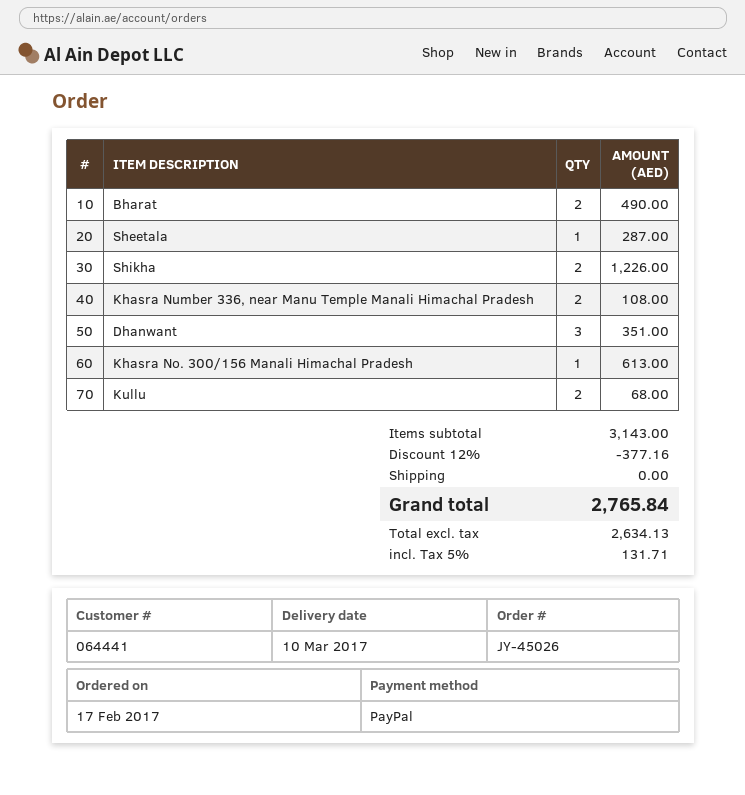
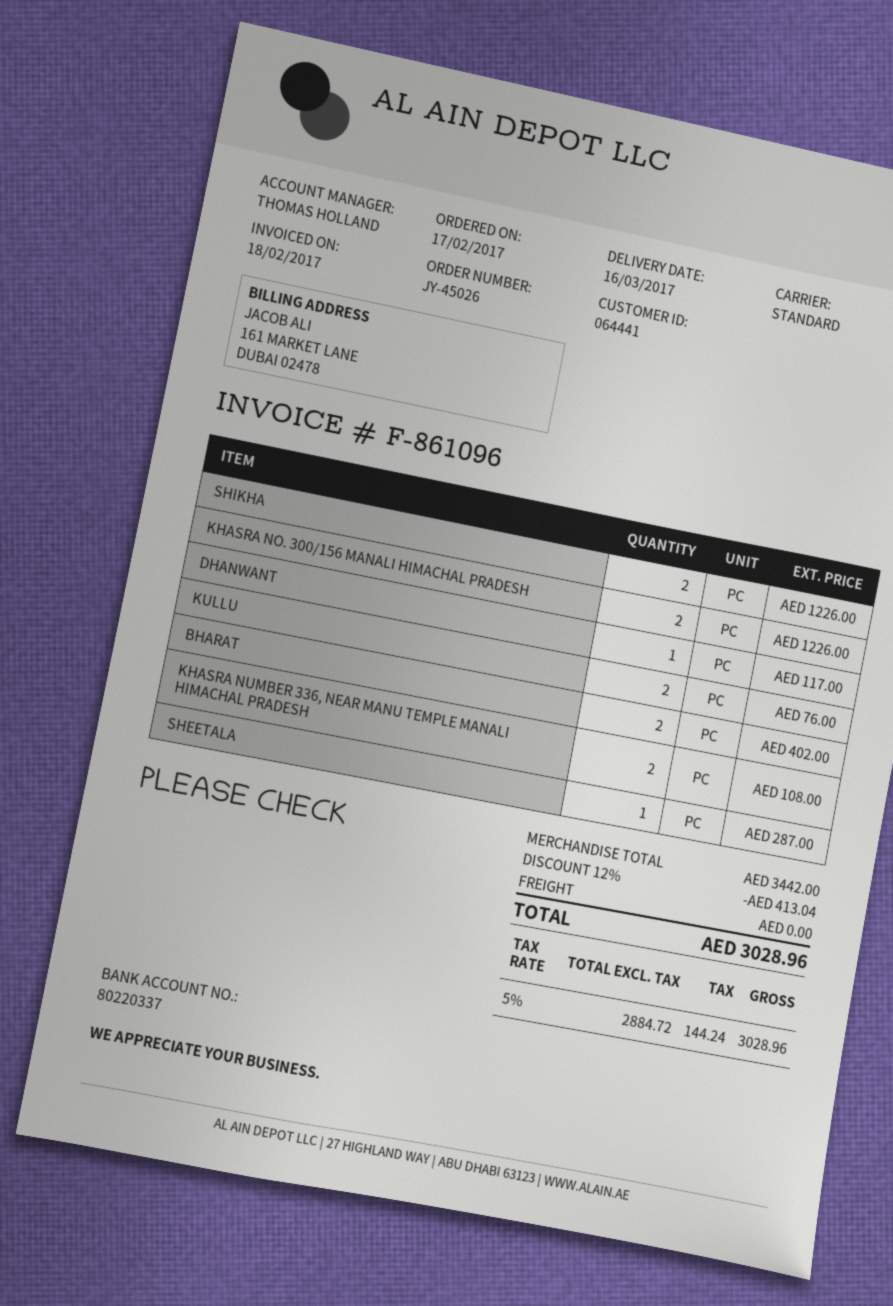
delivery date: 2017-03-10 -> 2017-03-16
Bharat: 2 for 490.00 -> 2 for 402.00
Dhanwant: 3 for 351.00 -> 1 for 117.00
Khasra No. 300/156 Manali Himachal Pradesh: 1 for 613.00 -> 2 for 1226.00
Kullu: 2 for 68.00 -> 2 for 76.00
subtotal: 3143.00 -> 3442.00
discount: 12% = 377.16 -> 12% = 413.04
net: 2634.13 -> 2884.72
tax: 5% = 131.71 -> 5% = 144.24
total: 2765.84 -> 3028.96

